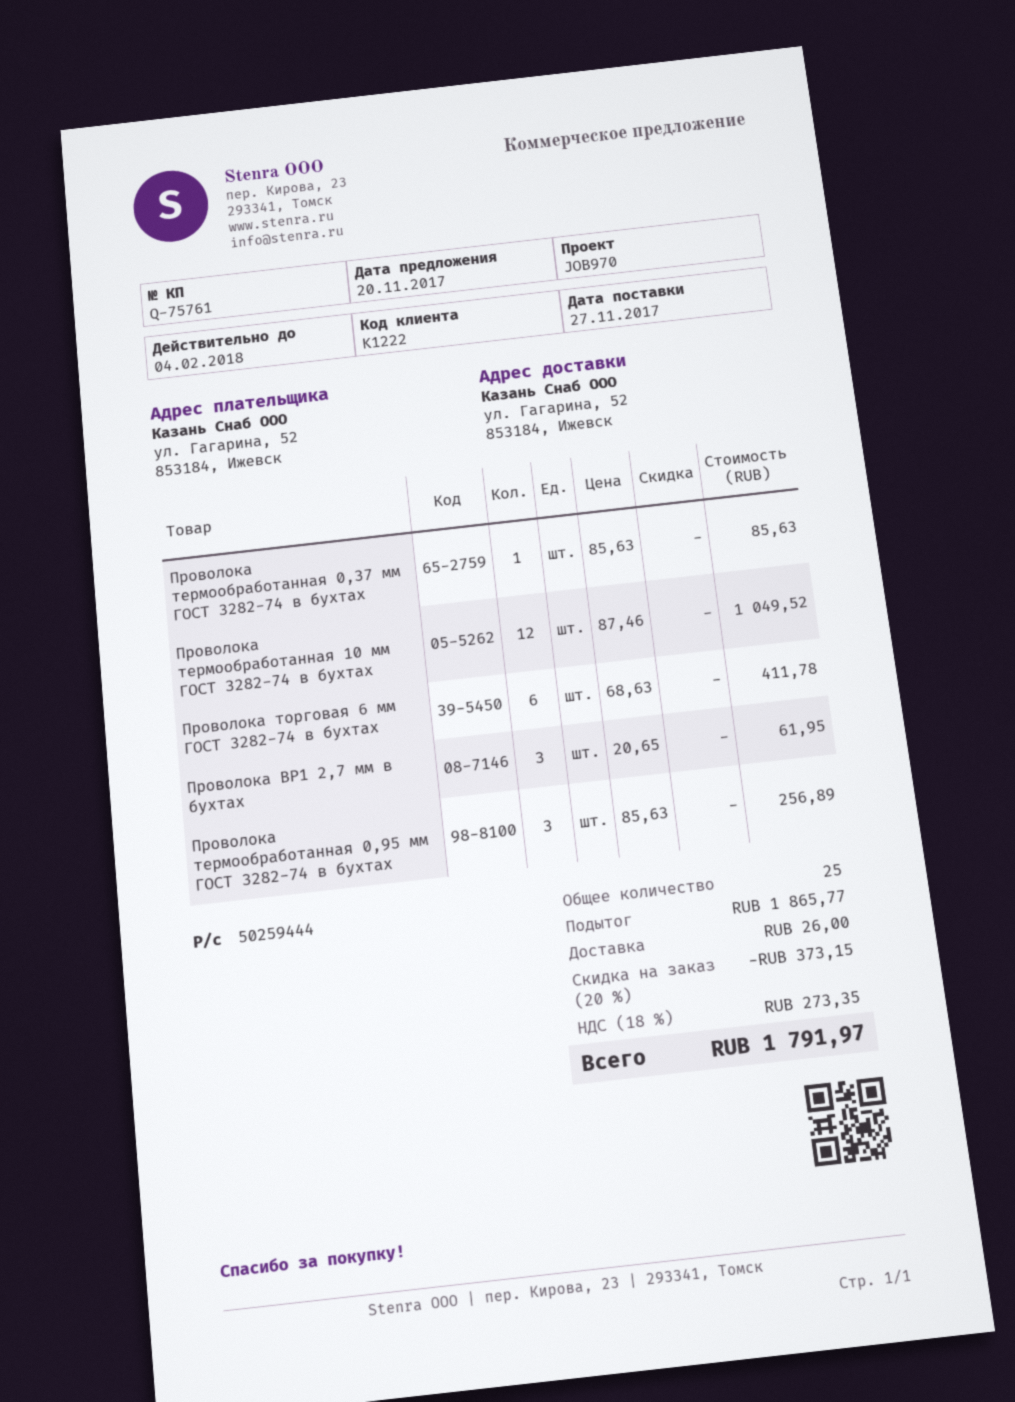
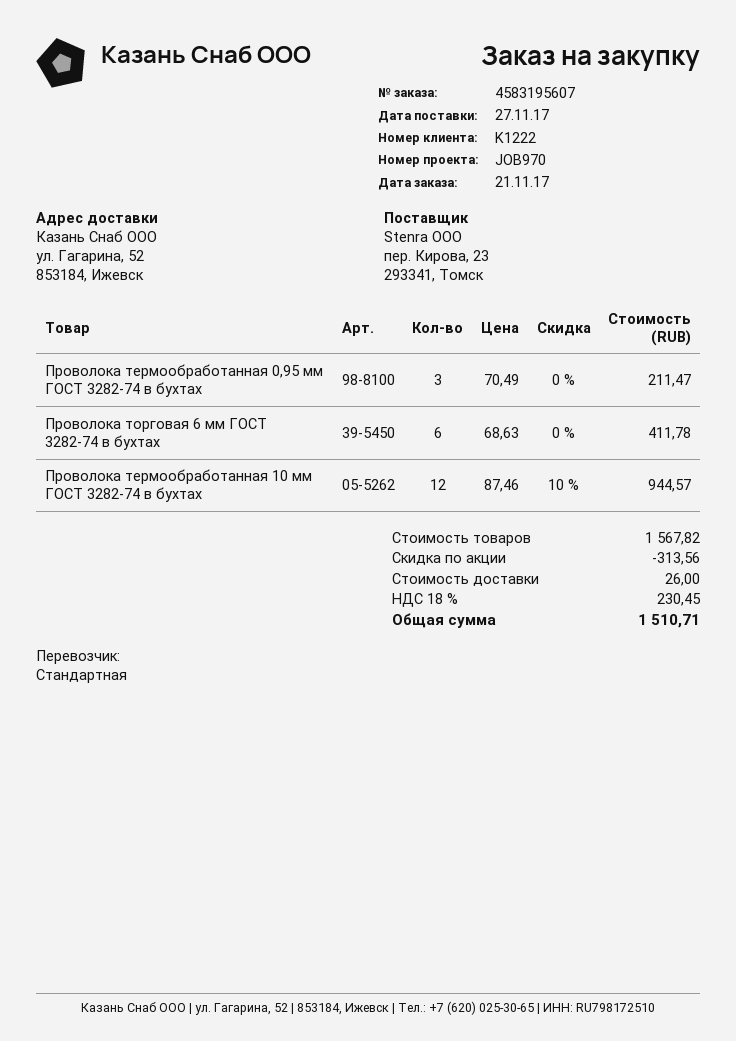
Проволока термообработанная 0,37 мм ГОСТ 3282-74 в бухтах: 1 x 85.63 = 85.63 -> none
Проволока термообработанная 10 мм ГОСТ 3282-74 в бухтах: 12 x 87.46 = 1049.52 -> 12 x 87.46 - 10% = 944.57
Проволока ВР1 2,7 мм в бухтах: 3 x 20.65 = 61.95 -> none
Проволока термообработанная 0,95 мм ГОСТ 3282-74 в бухтах: 3 x 85.63 = 256.89 -> 3 x 70.49 = 211.47
subtotal: 1865.77 -> 1567.82
discount: 373.15 -> 313.56
tax: 18% = 273.35 -> 18% = 230.45
total: 1791.97 -> 1510.71

